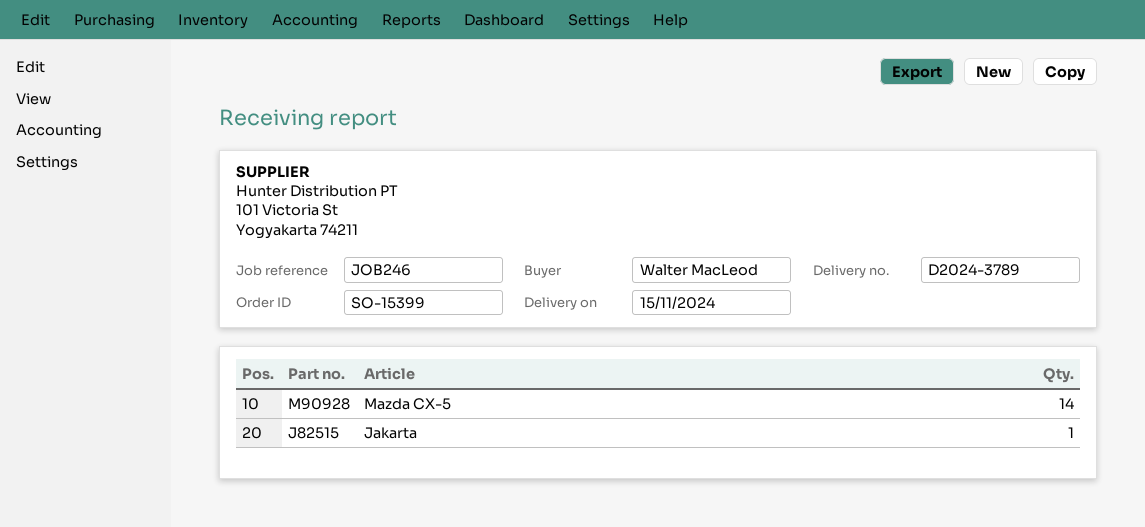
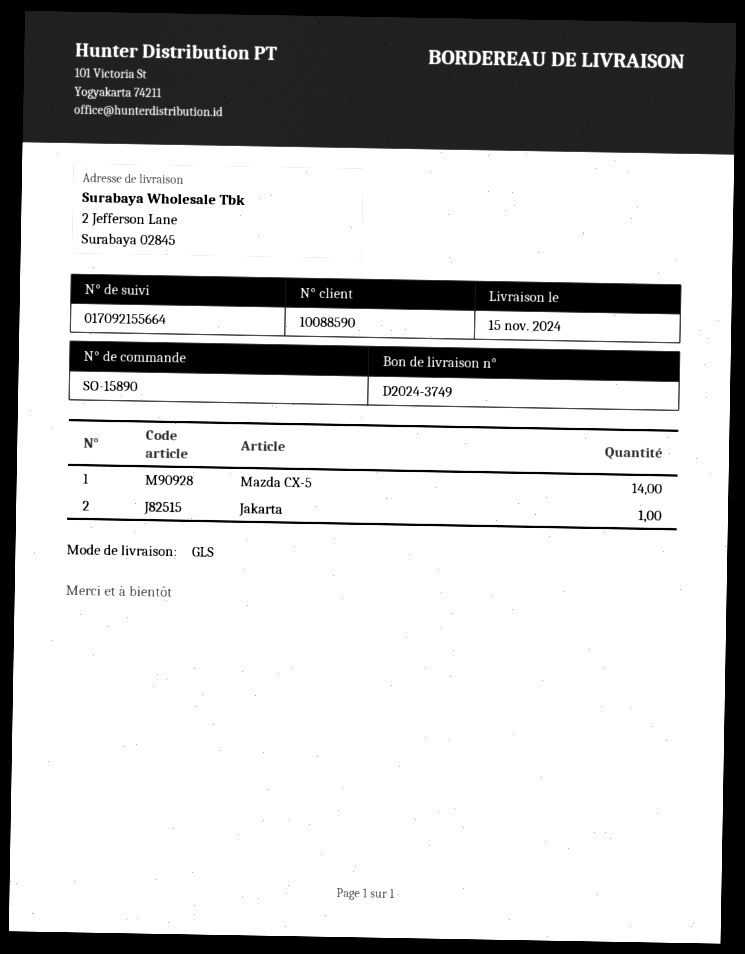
order number: SO-15399 -> SO-15890
delivery note number: D2024-3789 -> D2024-3749

